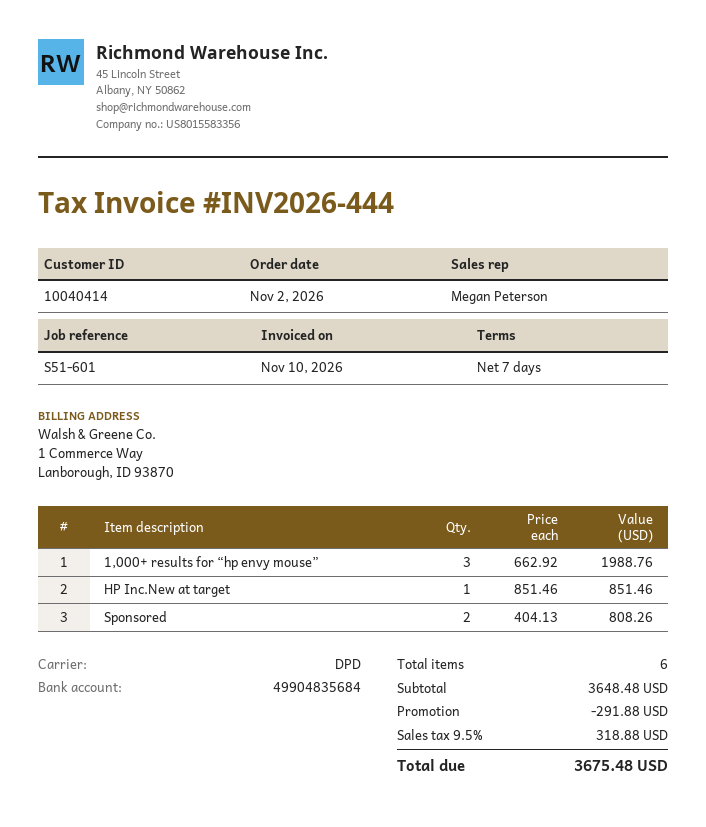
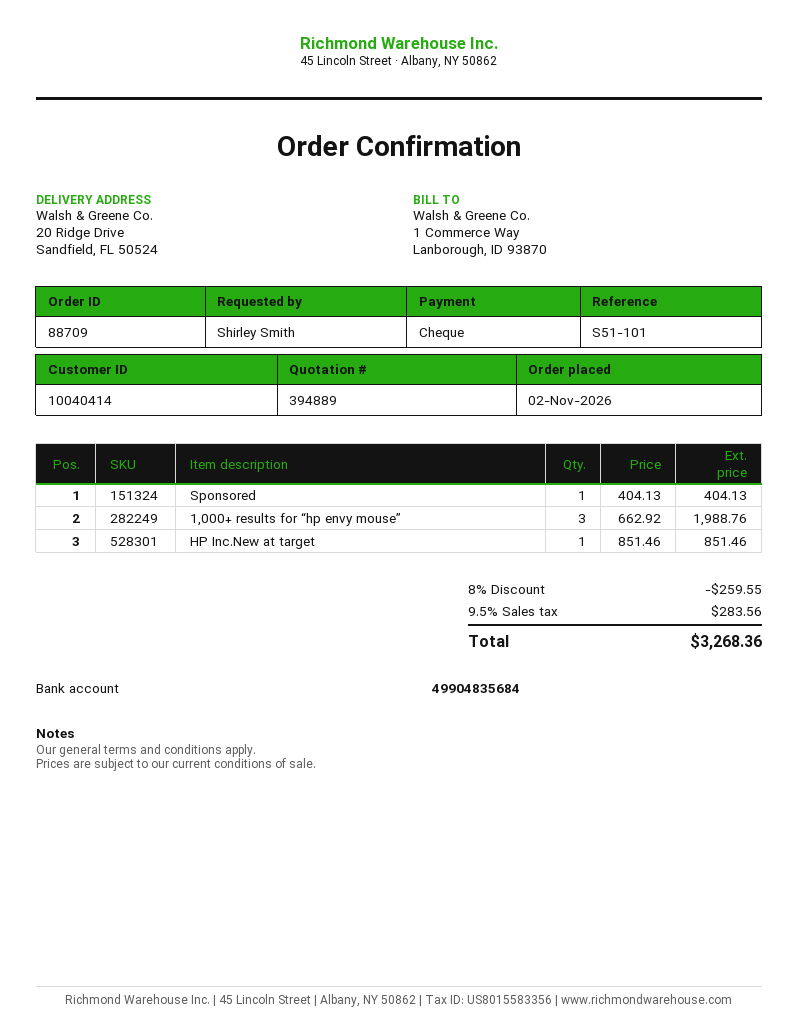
reference: S51-601 -> S51-101
Sponsored: 2 x 404.13 = 808.26 -> 1 x 404.13 = 404.13
discount: 291.88 -> 259.55
tax: 9.5% = 318.88 -> 9.5% = 283.56
total: 3675.48 -> 3268.36

